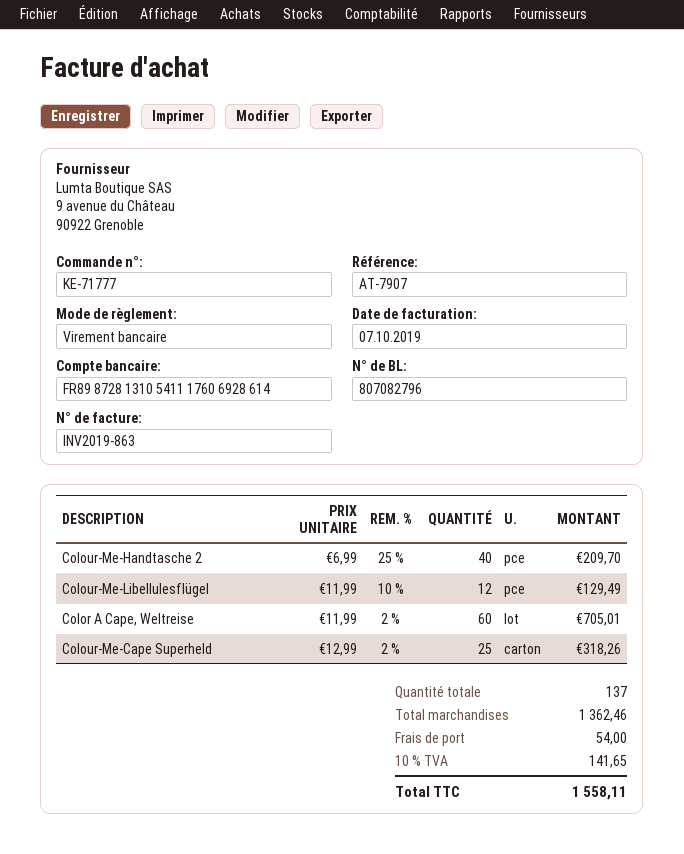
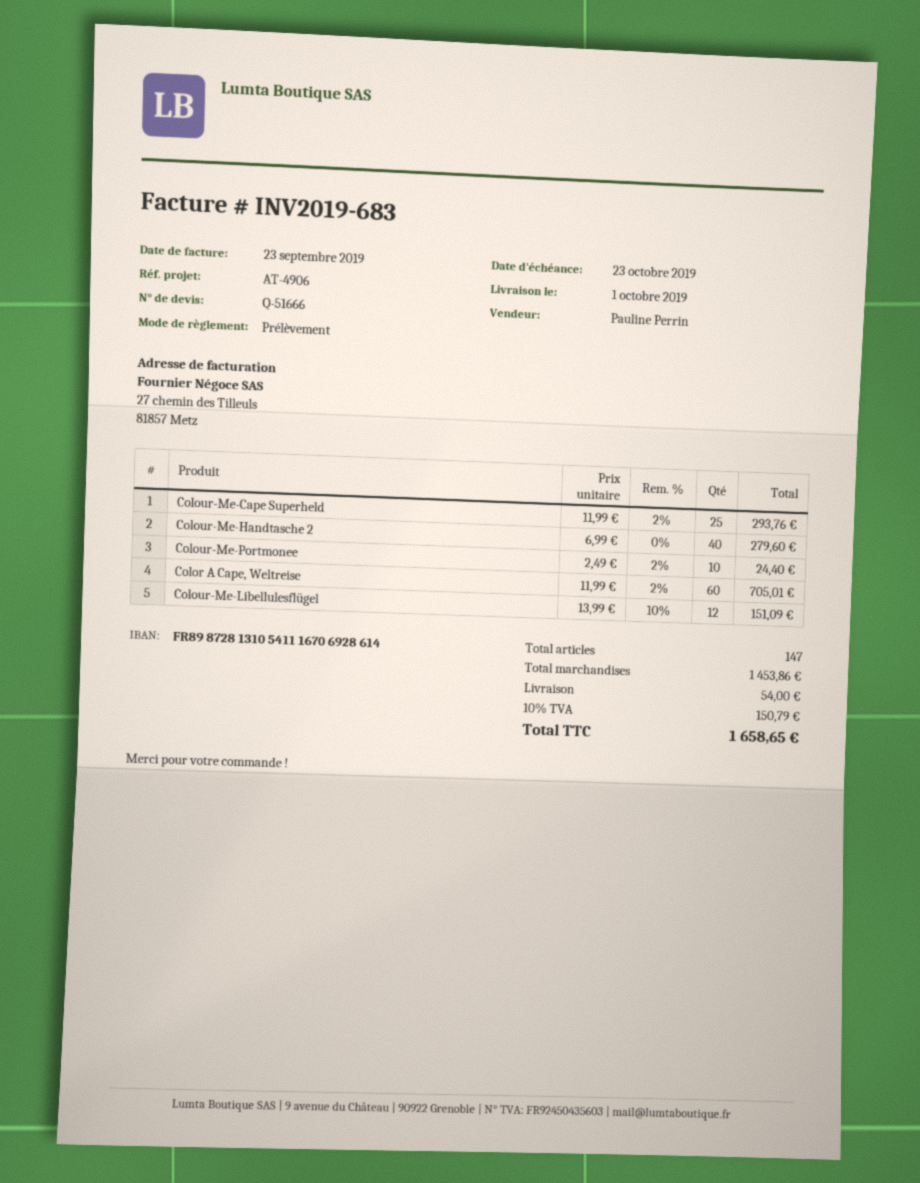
invoice number: INV2019-863 -> INV2019-683
invoice date: 2019-10-07 -> 2019-09-23
reference: AT-7907 -> AT-4906
payment method: bank transfer -> direct debit
bank account: FR8987281310541117606928614 -> FR8987281310541116706928614
Colour-Me-Handtasche 2: 40 x 6.99 - 25% = 209.70 -> 40 x 6.99 = 279.60
Colour-Me-Libellulesflügel: 12 x 11.99 - 10% = 129.49 -> 12 x 13.99 - 10% = 151.09
Colour-Me-Cape Superheld: 25 x 12.99 - 2% = 318.26 -> 25 x 11.99 - 2% = 293.76
Colour-Me-Portmonee: none -> 10 x 2.49 - 2% = 24.40
total quantity: 137 -> 147
subtotal: 1362.46 -> 1453.86
tax: 10% = 141.65 -> 10% = 150.79
total: 1558.11 -> 1658.65

